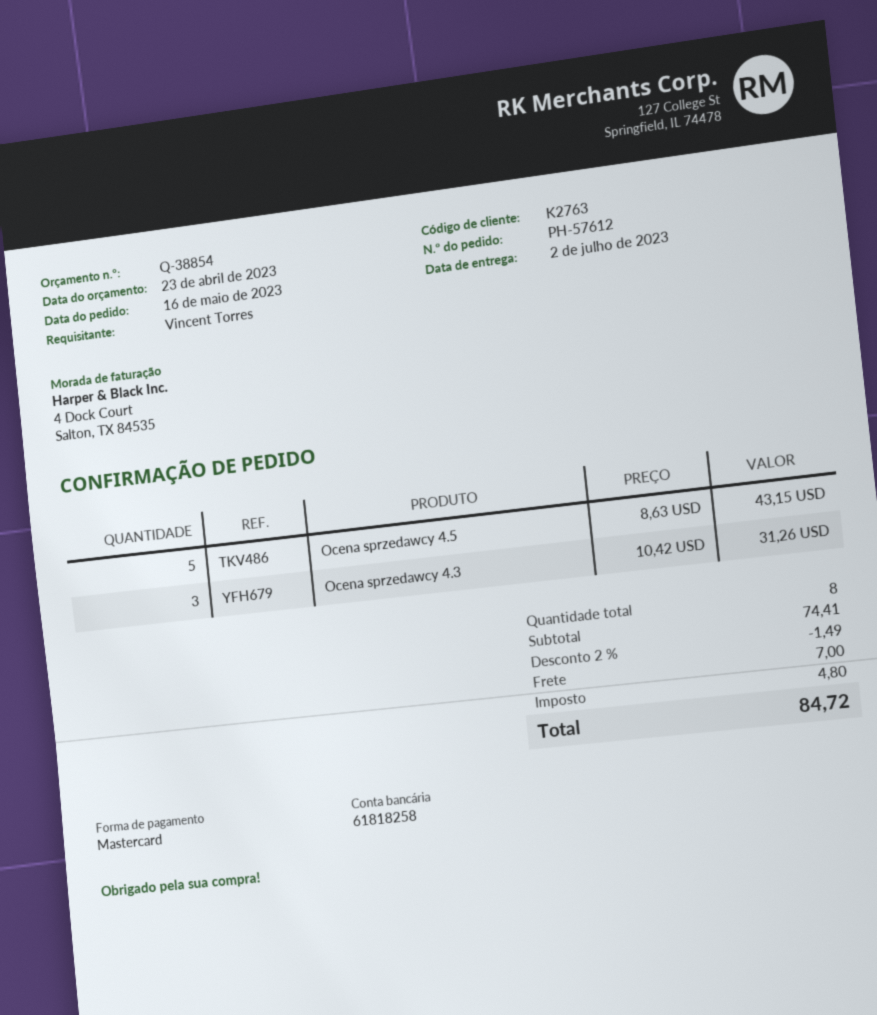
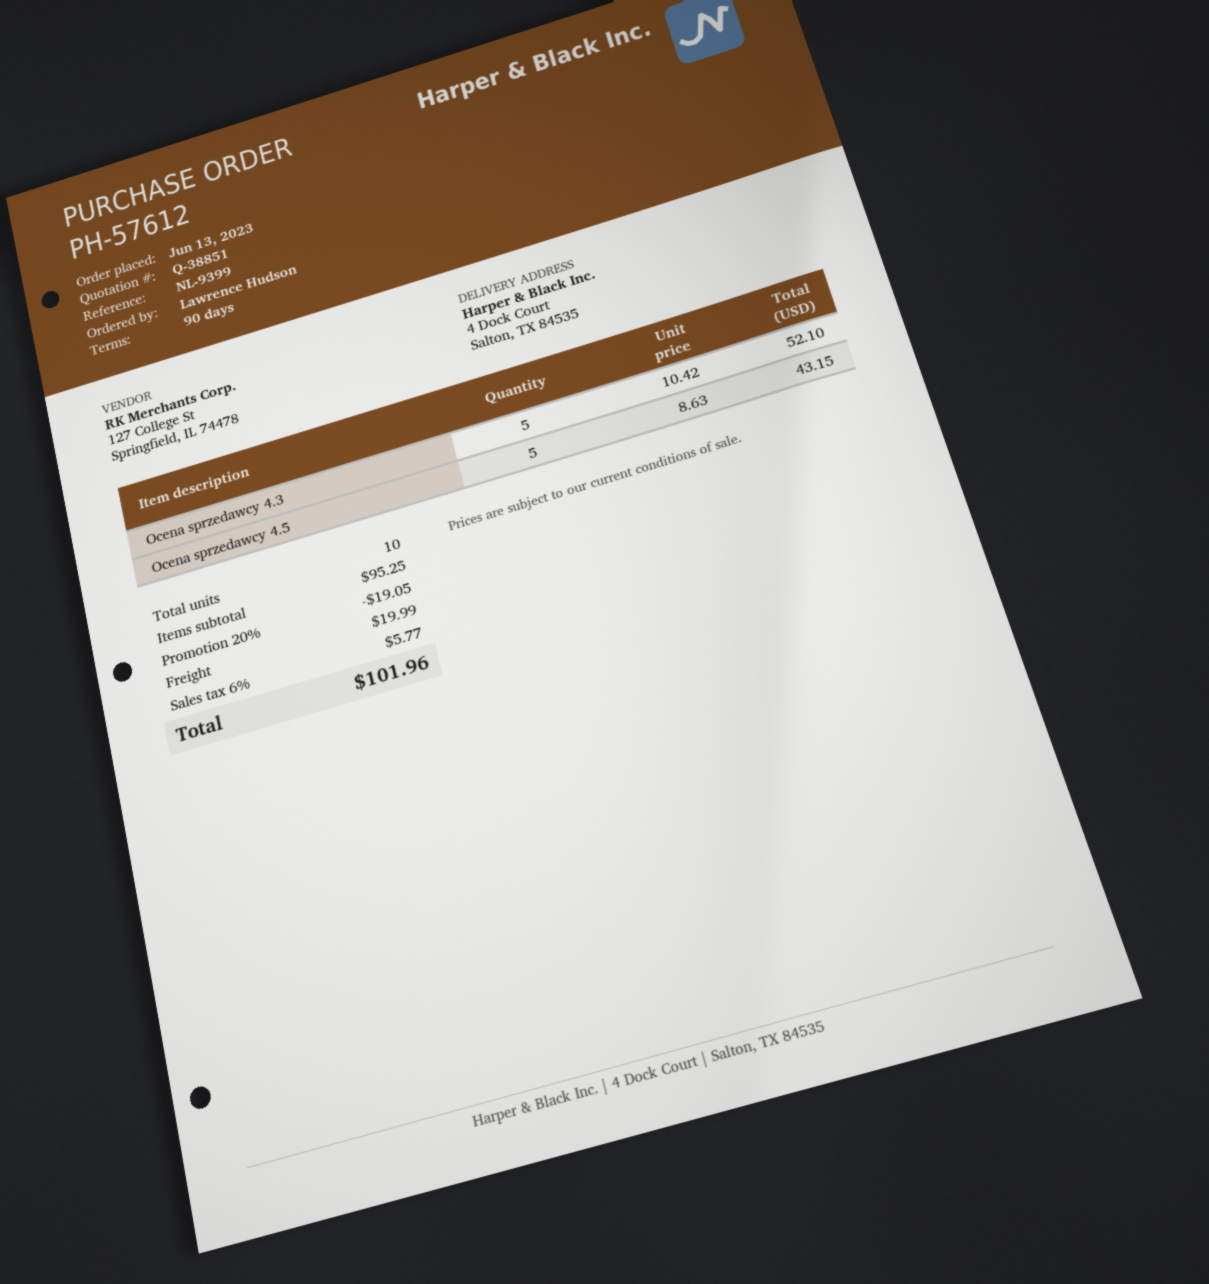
quote number: Q-38854 -> Q-38851
order date: 2023-05-16 -> 2023-06-13
ordered by: Vincent Torres -> Lawrence Hudson
Ocena sprzedawcy 4.3: 3 x 10.42 = 31.26 -> 5 x 10.42 = 52.10
total quantity: 8 -> 10
subtotal: 74.41 -> 95.25
discount: 2% = 1.49 -> 20% = 19.05
shipping: 7.00 -> 19.99
tax: 4.80 -> 5.77
total: 84.72 -> 101.96

